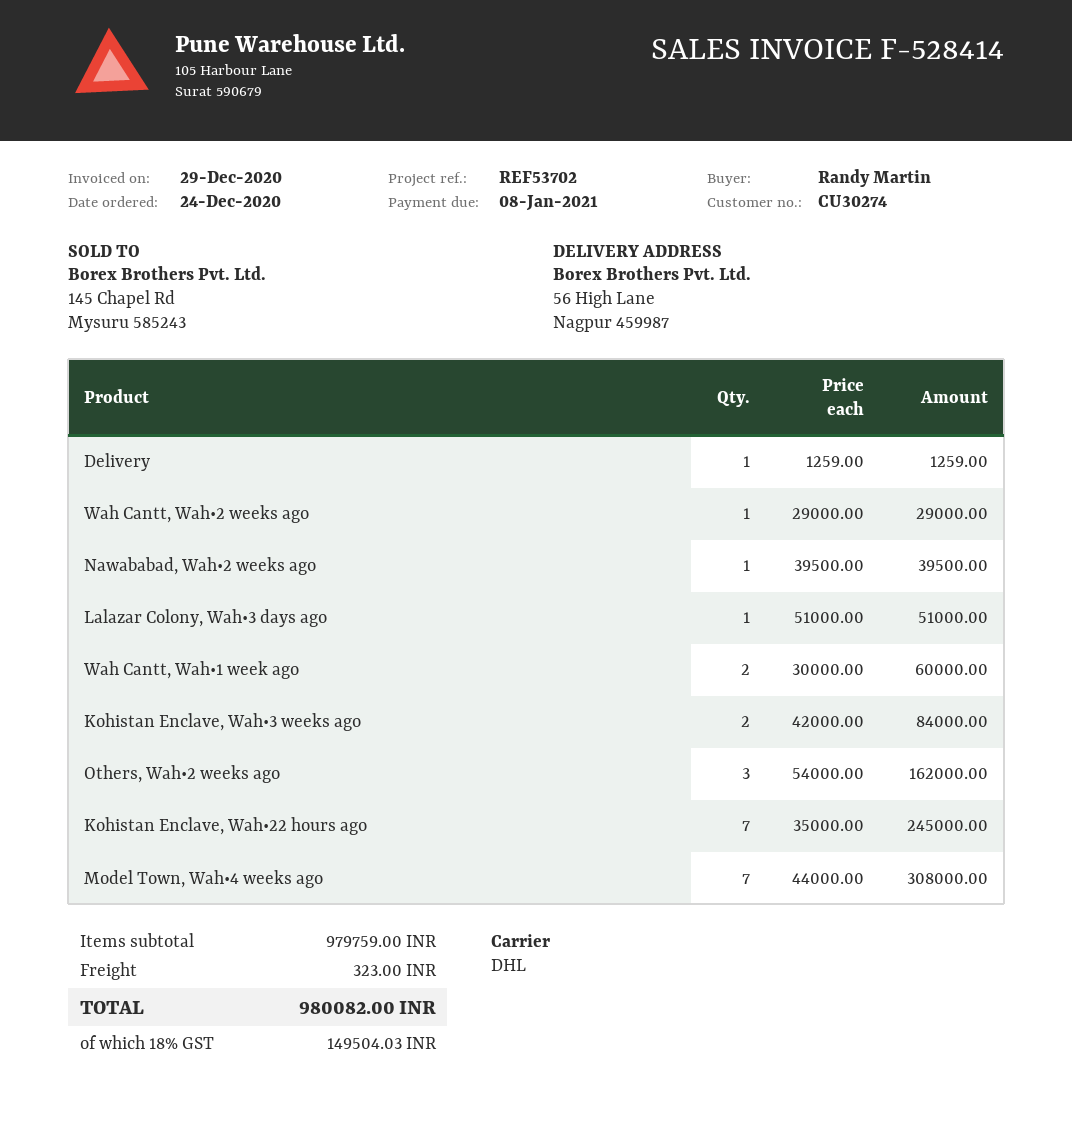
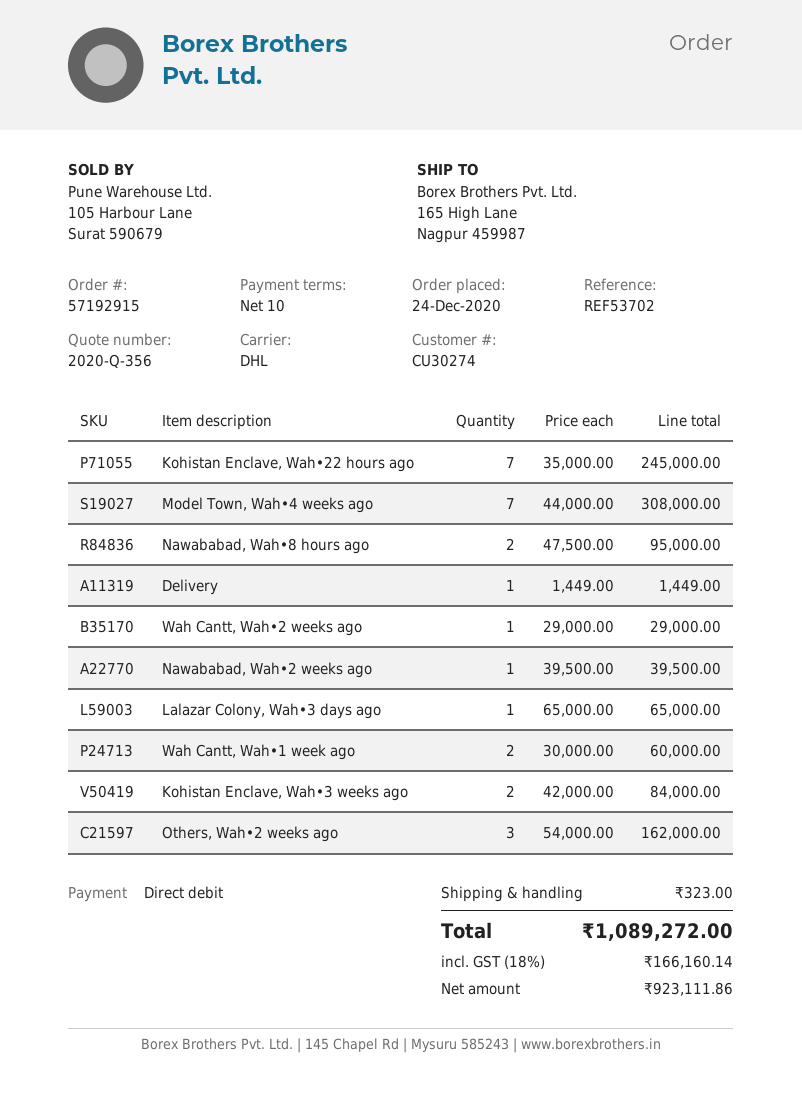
ship to: 56 High Lane, Nagpur 459987 -> 165 High Lane, Nagpur 459987
Delivery: 1 x 1259.00 = 1259.00 -> 1 x 1449.00 = 1449.00
Lalazar Colony, Wah•3 days ago: 1 x 51000.00 = 51000.00 -> 1 x 65000.00 = 65000.00
Nawababad, Wah•8 hours ago: none -> 2 x 47500.00 = 95000.00
tax: 18% = 149504.03 -> 18% = 166160.14
total: 980082.00 -> 1089272.00

